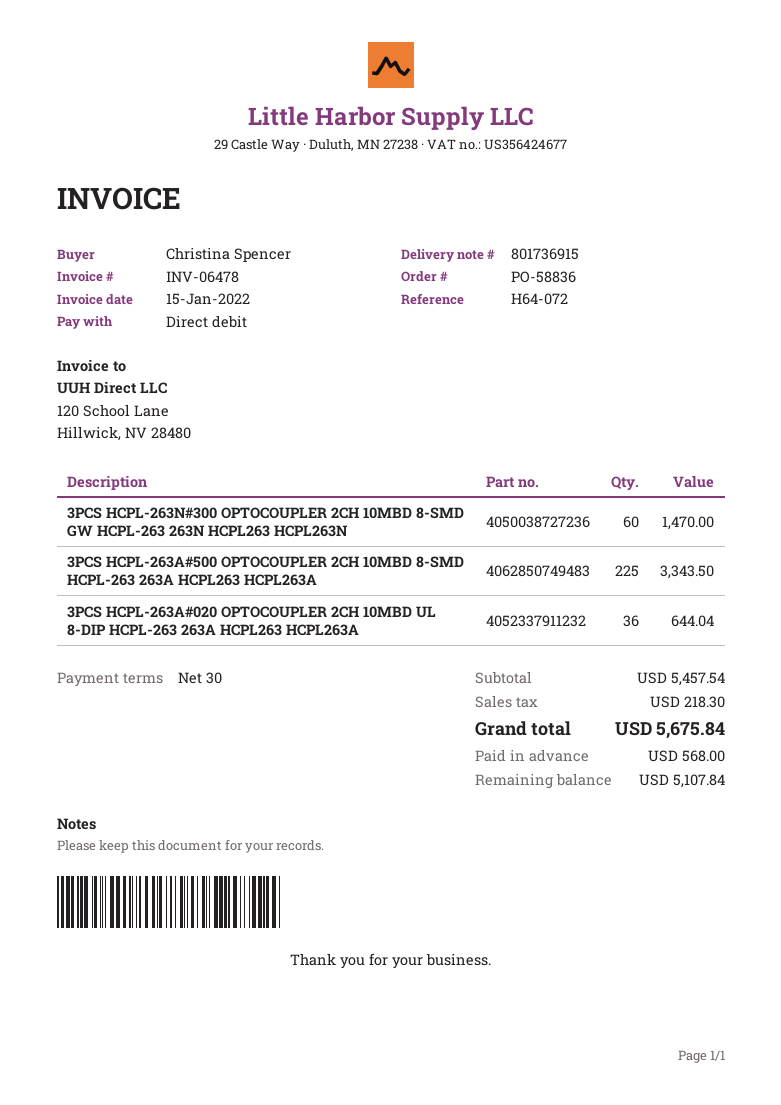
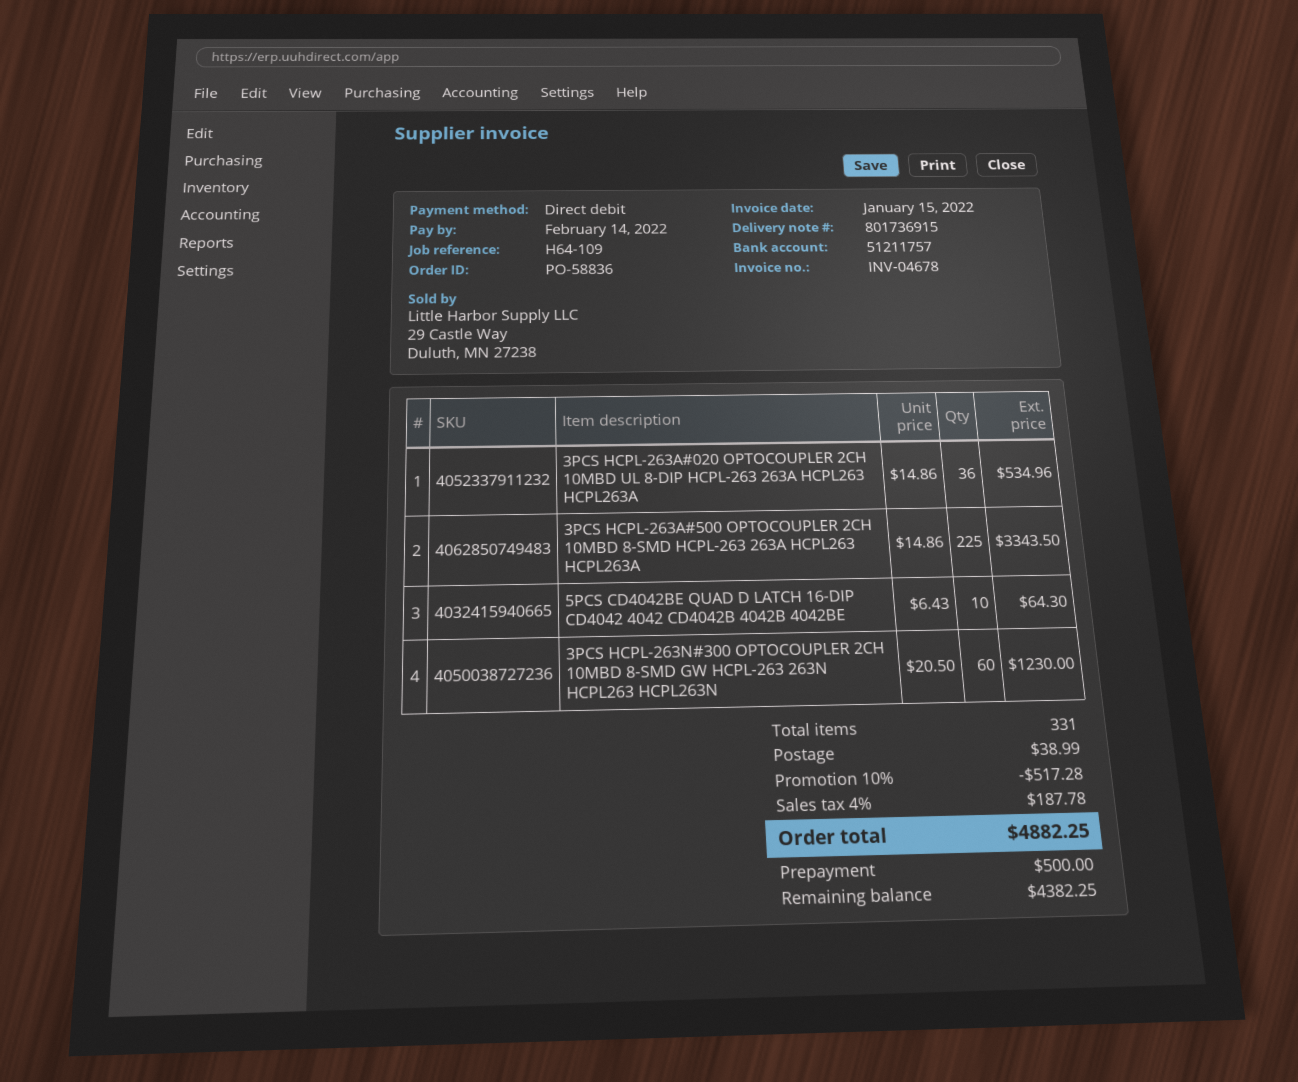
invoice number: INV-06478 -> INV-04678
reference: H64-072 -> H64-109
3PCS HCPL-263N#300 OPTOCOUPLER 2CH 10MBD 8-SMD GW HCPL-263 263N HCPL263 HCPL263N: 60 for 1470.00 -> 60 for 1230.00
3PCS HCPL-263A#020 OPTOCOUPLER 2CH 10MBD UL 8-DIP HCPL-263 263A HCPL263 HCPL263A: 36 for 644.04 -> 36 for 534.96
5PCS CD4042BE QUAD D LATCH 16-DIP CD4042 4042 CD4042B 4042B 4042BE: none -> 10 for 64.30
discount: none -> 10% = 517.28
shipping: none -> 38.99
tax: 218.30 -> 187.78
total: 5675.84 -> 4882.25
deposit: 568.00 -> 500.00
balance: 5107.84 -> 4382.25

